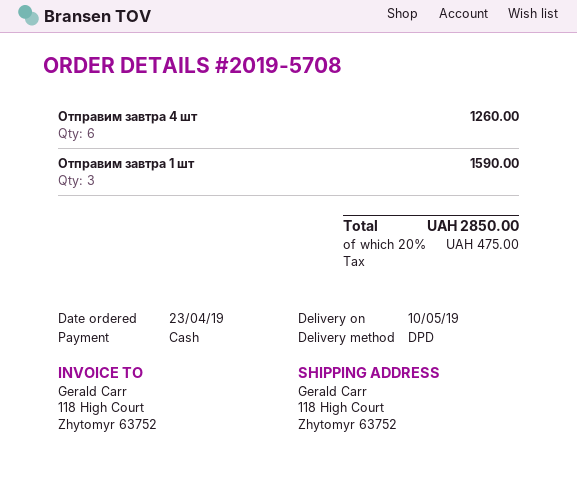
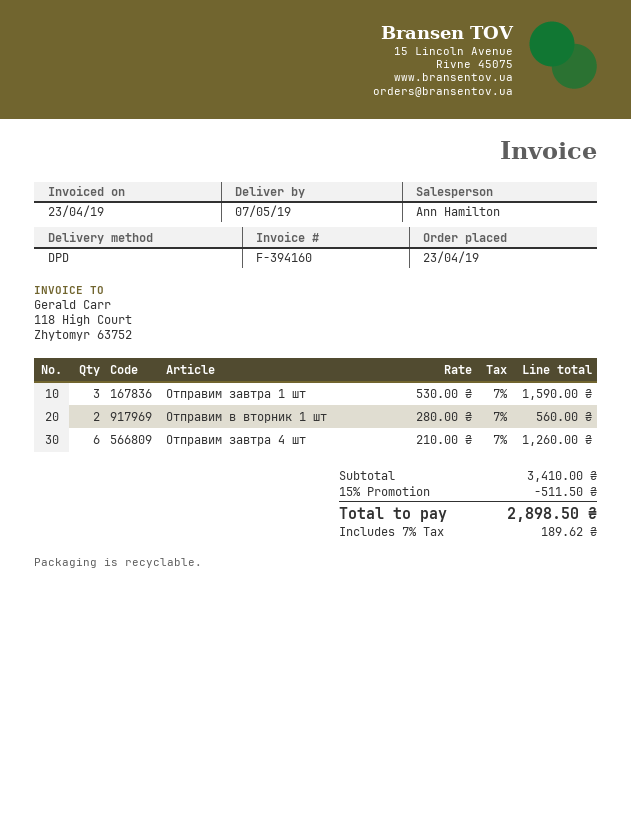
delivery date: 2019-05-10 -> 2019-05-07
Отправим в вторник 1 шт: none -> 2 for 560.00
discount: none -> 15% = 511.50
tax: 20% = 475.00 -> 7% = 189.62
total: 2850.00 -> 2898.50

